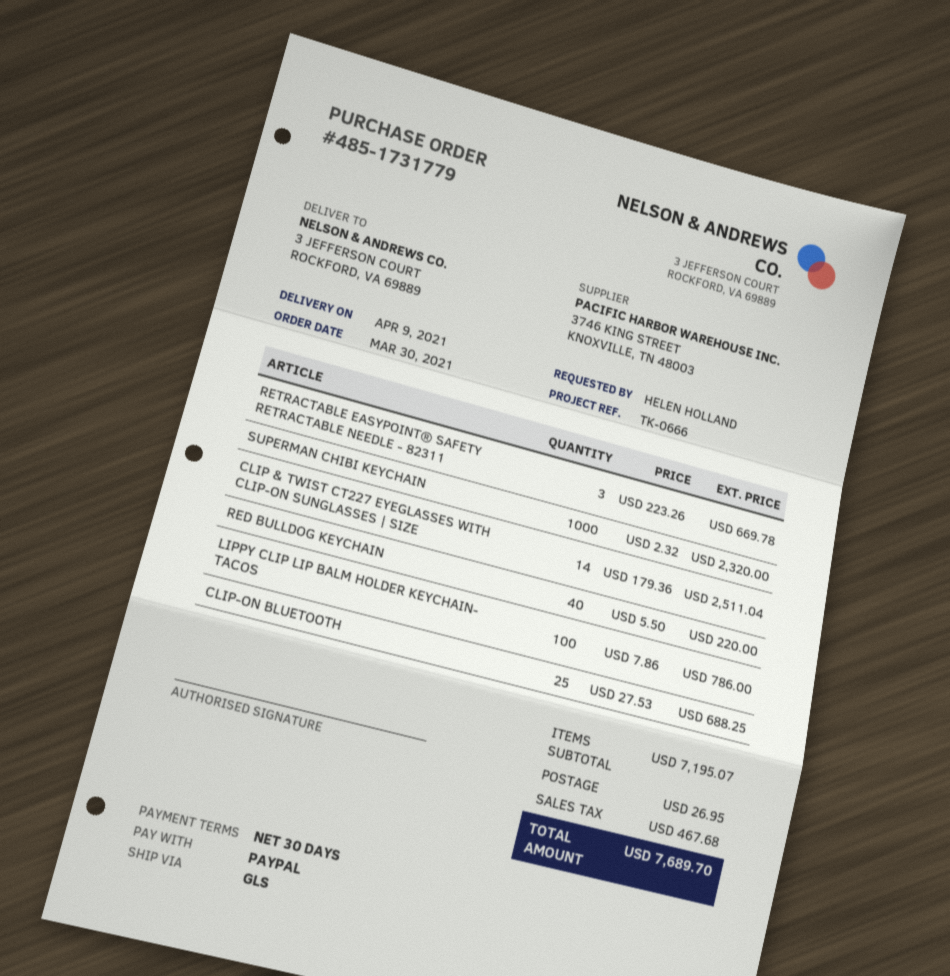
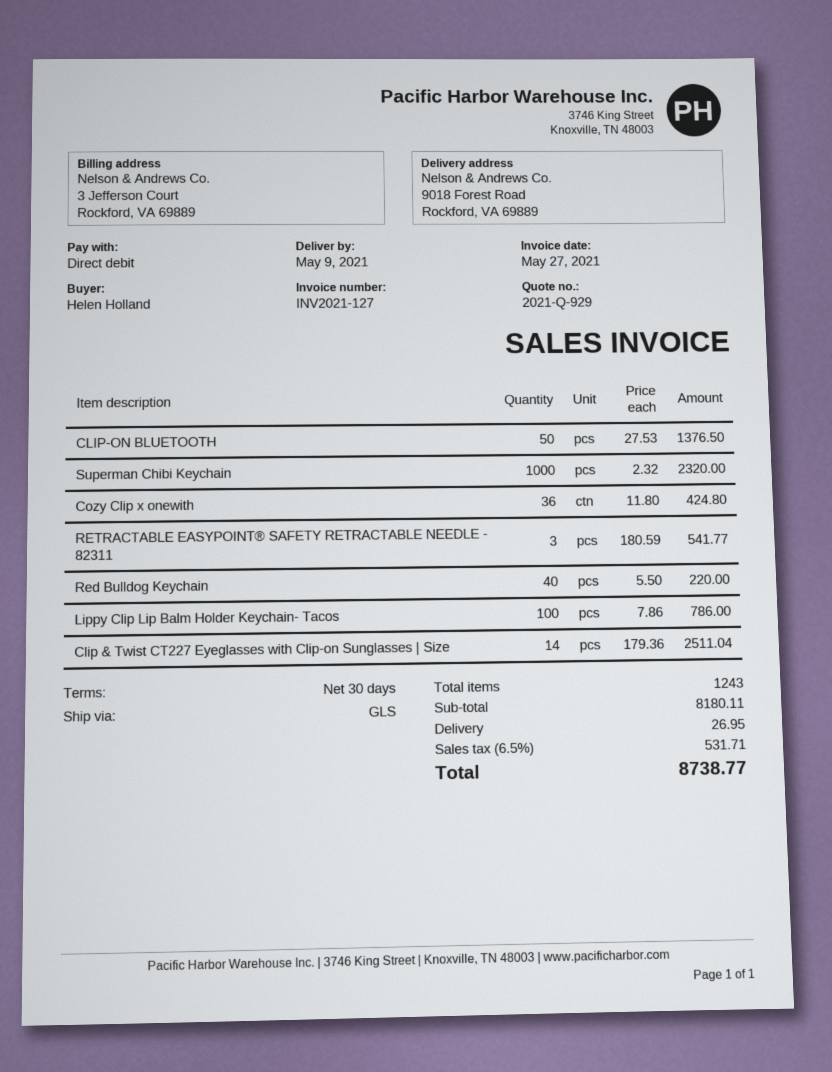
delivery date: 2021-04-09 -> 2021-05-09
payment method: PayPal -> direct debit
ship to: 3 JEFFERSON COURT, ROCKFORD, VA 69889 -> 9018 Forest Road, Rockford, VA 69889
RETRACTABLE EASYPOINT® SAFETY RETRACTABLE NEEDLE - 82311: 3 x 223.26 = 669.78 -> 3 x 180.59 = 541.77
CLIP-ON BLUETOOTH: 25 x 27.53 = 688.25 -> 50 x 27.53 = 1376.50
Cozy Clip x onewith: none -> 36 x 11.80 = 424.80
subtotal: 7195.07 -> 8180.11
tax: 467.68 -> 531.71
total: 7689.70 -> 8738.77

